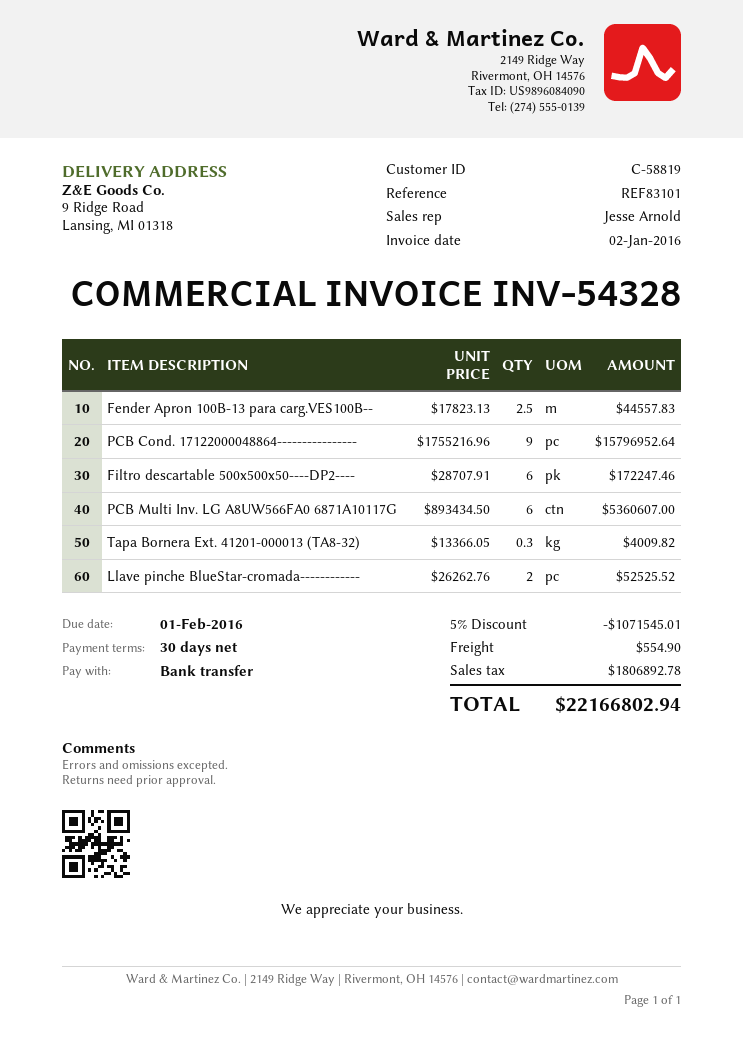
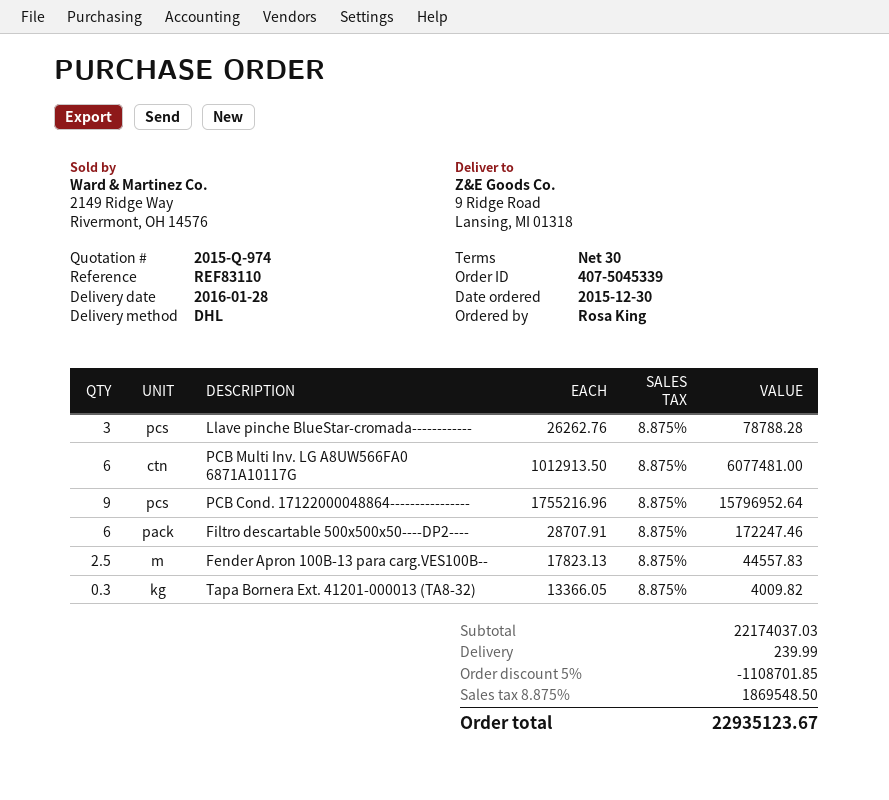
reference: REF83101 -> REF83110
PCB Multi Inv. LG A8UW566FA0 6871A10117G: 6 x 893434.50 = 5360607.00 -> 6 x 1012913.50 = 6077481.00
Llave pinche BlueStar-cromada------------: 2 x 26262.76 = 52525.52 -> 3 x 26262.76 = 78788.28
discount: 5% = 1071545.01 -> 5% = 1108701.85
shipping: 554.90 -> 239.99
tax: 1806892.78 -> 1869548.50
total: 22166802.94 -> 22935123.67

